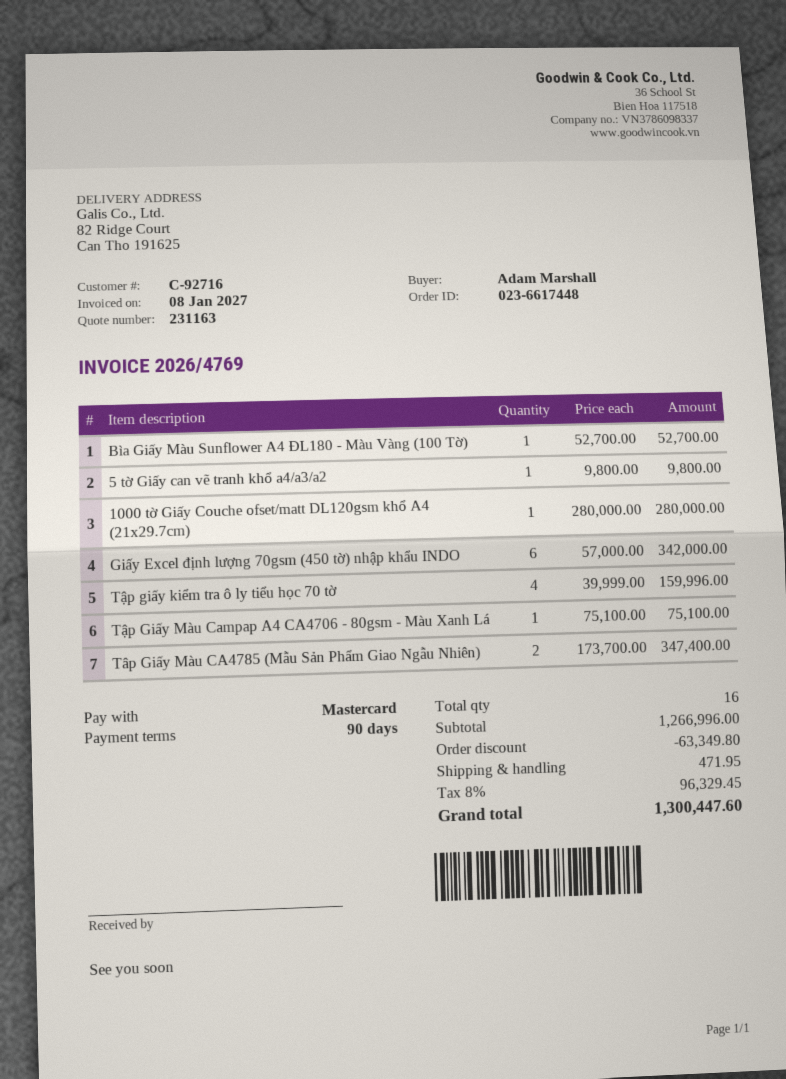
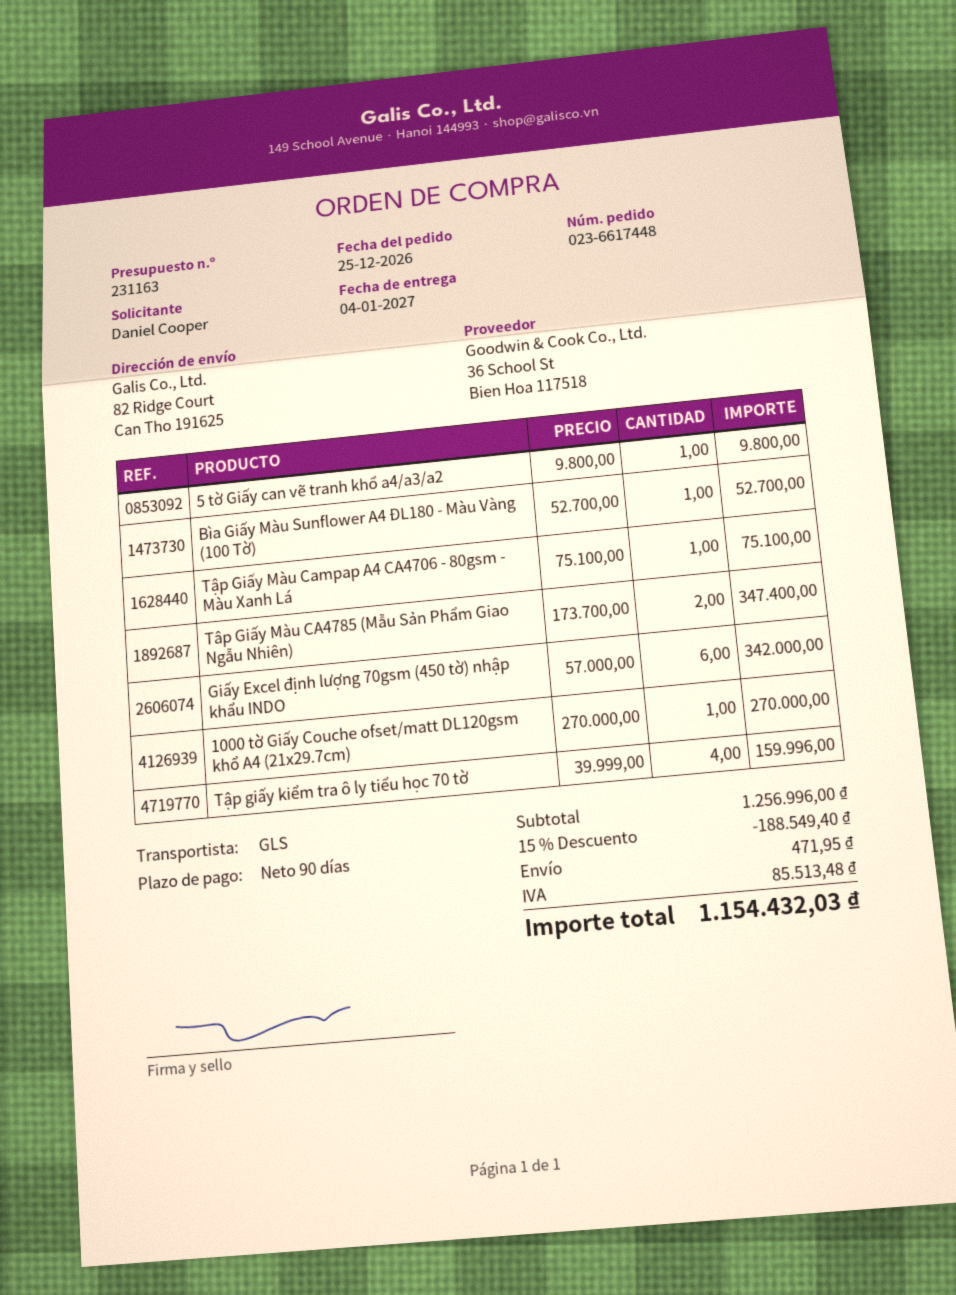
ordered by: Adam Marshall -> Daniel Cooper
1000 tờ Giấy Couche ofset/matt DL120gsm khổ A4 (21x29.7cm): 1 x 280000.00 = 280000.00 -> 1 x 270000.00 = 270000.00
subtotal: 1266996.00 -> 1256996.00
discount: 63349.80 -> 188549.40
tax: 96329.45 -> 85513.48
total: 1300447.60 -> 1154432.03

